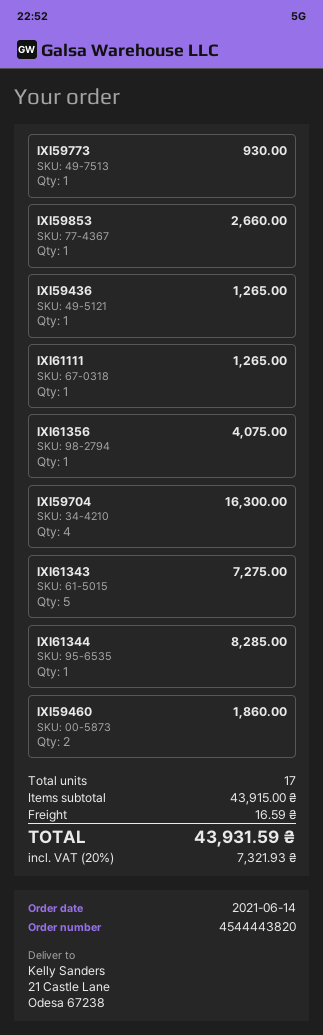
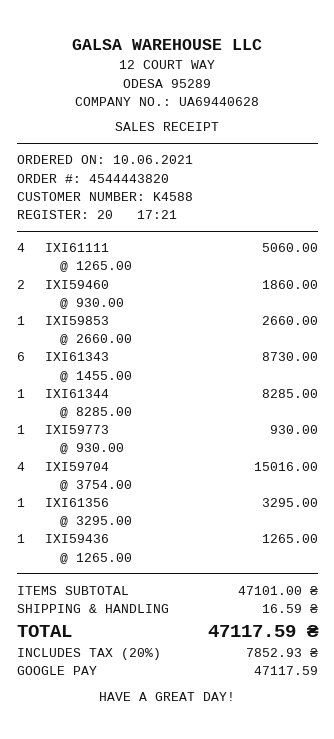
order date: 2021-06-14 -> 2021-06-10
IXI61111: 1 for 1265.00 -> 4 for 5060.00
IXI61356: 1 for 4075.00 -> 1 for 3295.00
IXI59704: 4 for 16300.00 -> 4 for 15016.00
IXI61343: 5 for 7275.00 -> 6 for 8730.00
subtotal: 43915.00 -> 47101.00
tax: 20% = 7321.93 -> 20% = 7852.93
total: 43931.59 -> 47117.59

